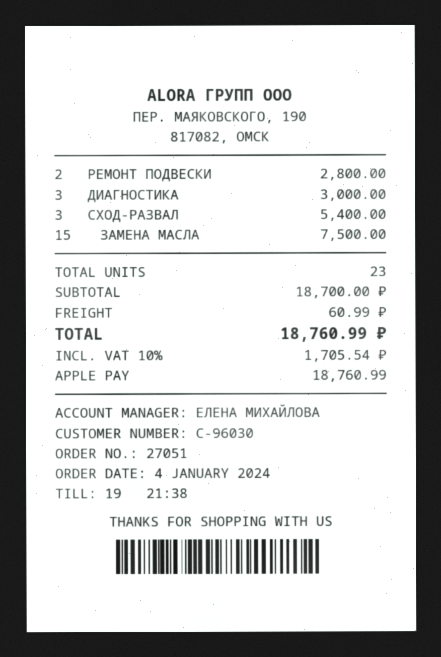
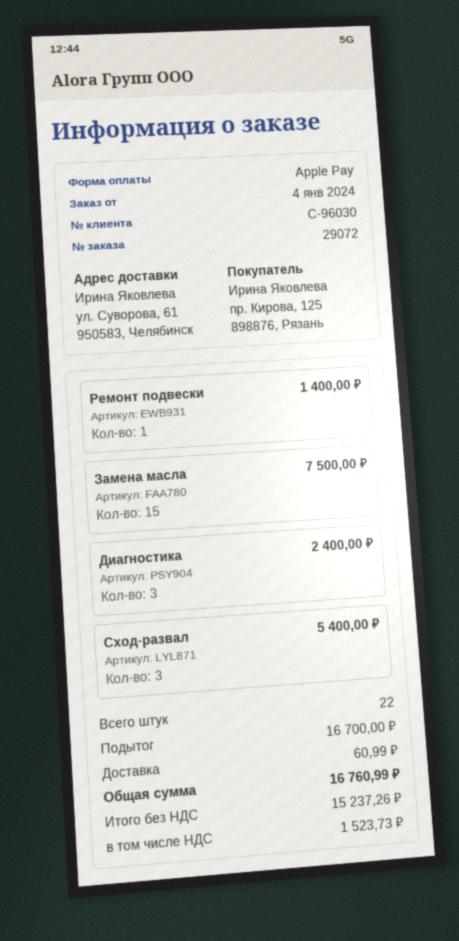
order number: 27051 -> 29072
РЕМОНТ ПОДВЕСКИ: 2 for 2800.00 -> 1 for 1400.00
ДИАГНОСТИКА: 3 for 3000.00 -> 3 for 2400.00
total quantity: 23 -> 22
subtotal: 18700.00 -> 16700.00
tax: 1705.54 -> 1523.73
total: 18760.99 -> 16760.99

